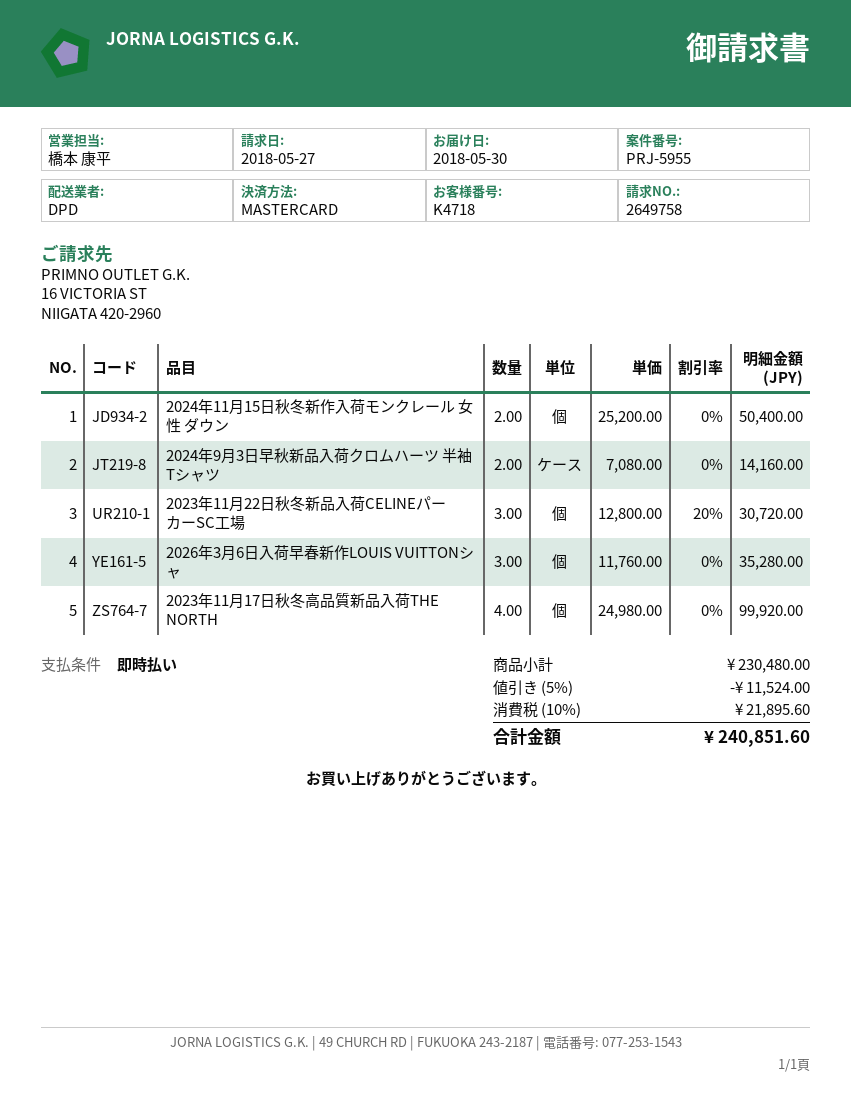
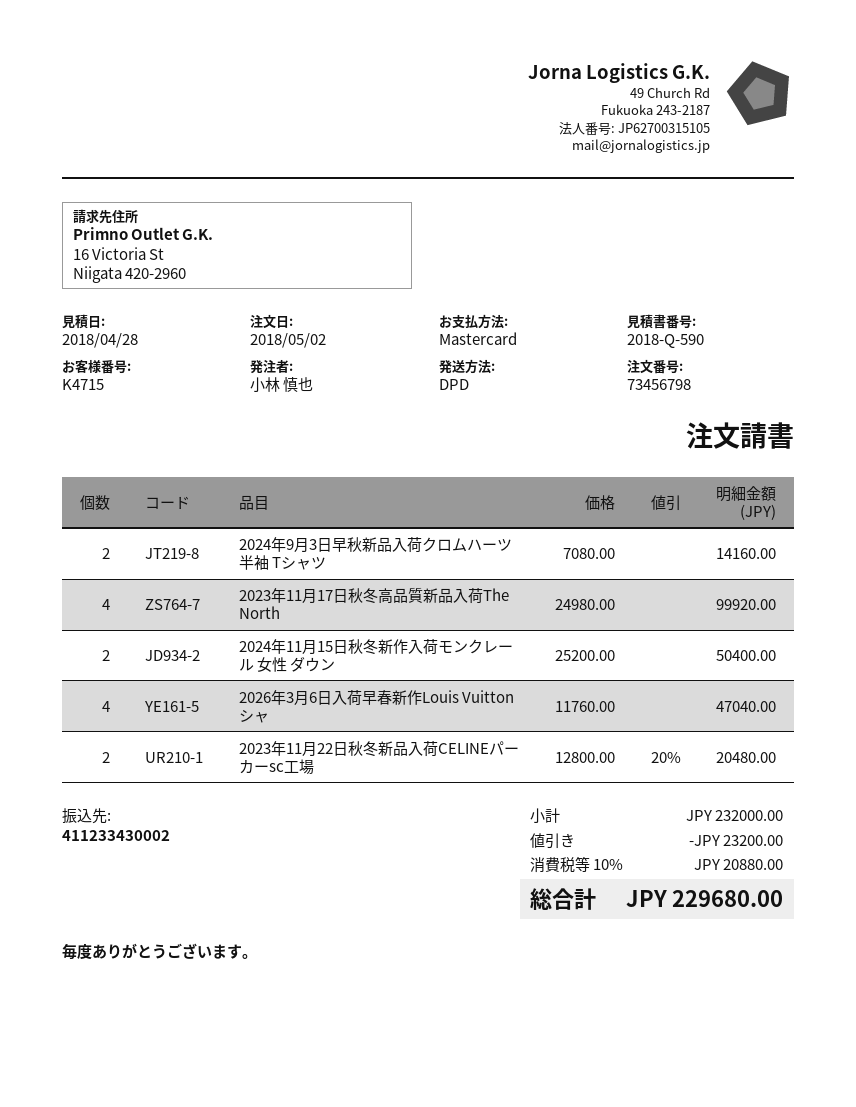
customer number: K4718 -> K4715
2023年11月22日秋冬新品入荷CELINEパーカーSC工場: 3 x 12800.00 - 20% = 30720.00 -> 2 x 12800.00 - 20% = 20480.00
2026年3月6日入荷早春新作LOUIS VUITTONシャ: 3 x 11760.00 = 35280.00 -> 4 x 11760.00 = 47040.00
subtotal: 230480.00 -> 232000.00
discount: 11524.00 -> 23200.00
tax: 10% = 21895.60 -> 10% = 20880.00
total: 240851.60 -> 229680.00

